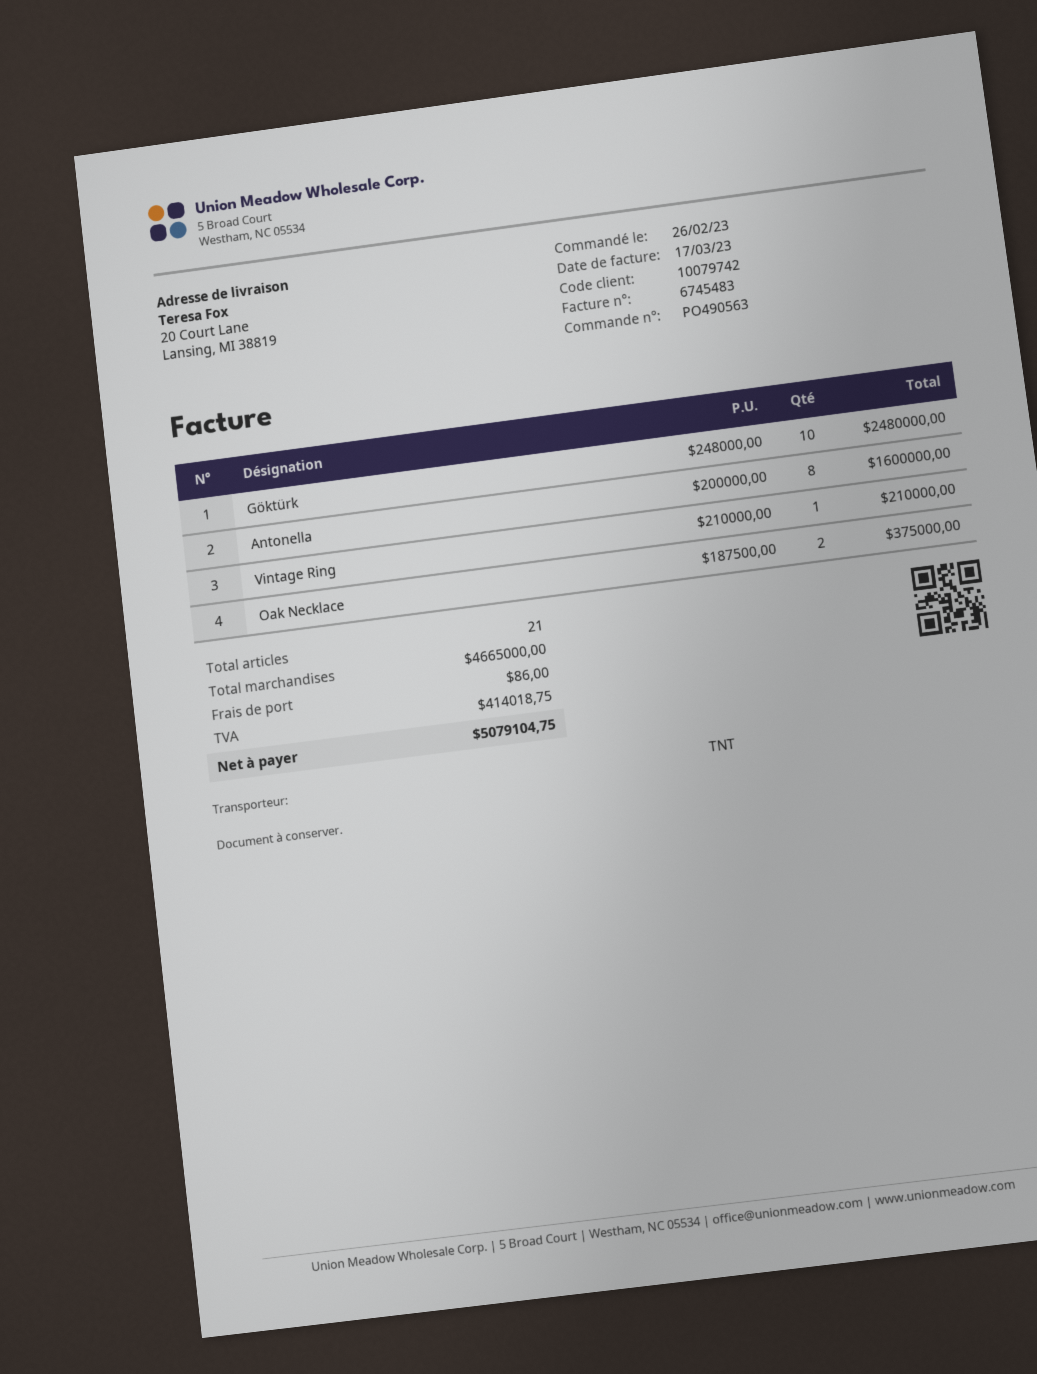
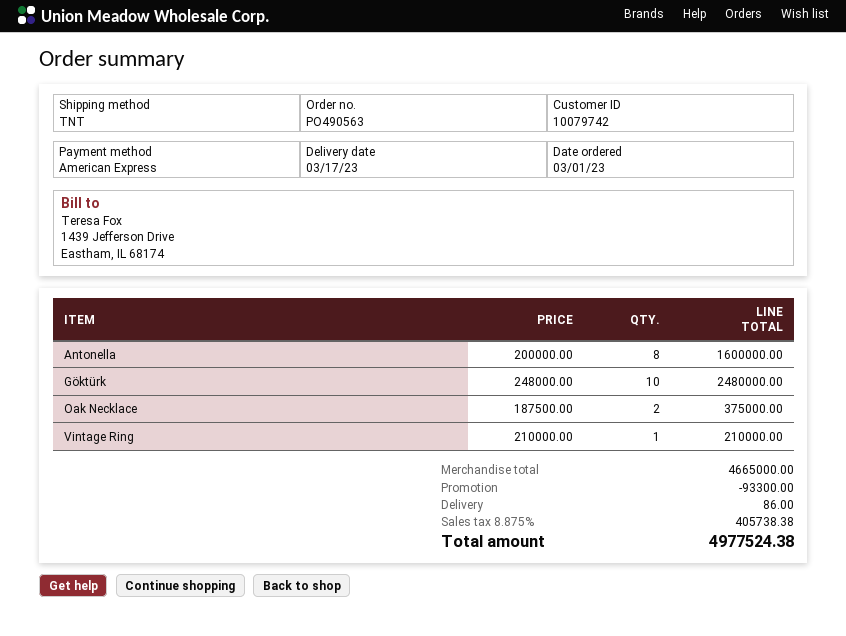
order date: 2023-02-26 -> 2023-03-01
discount: none -> 93300.00
tax: 414018.75 -> 405738.38
total: 5079104.75 -> 4977524.38

